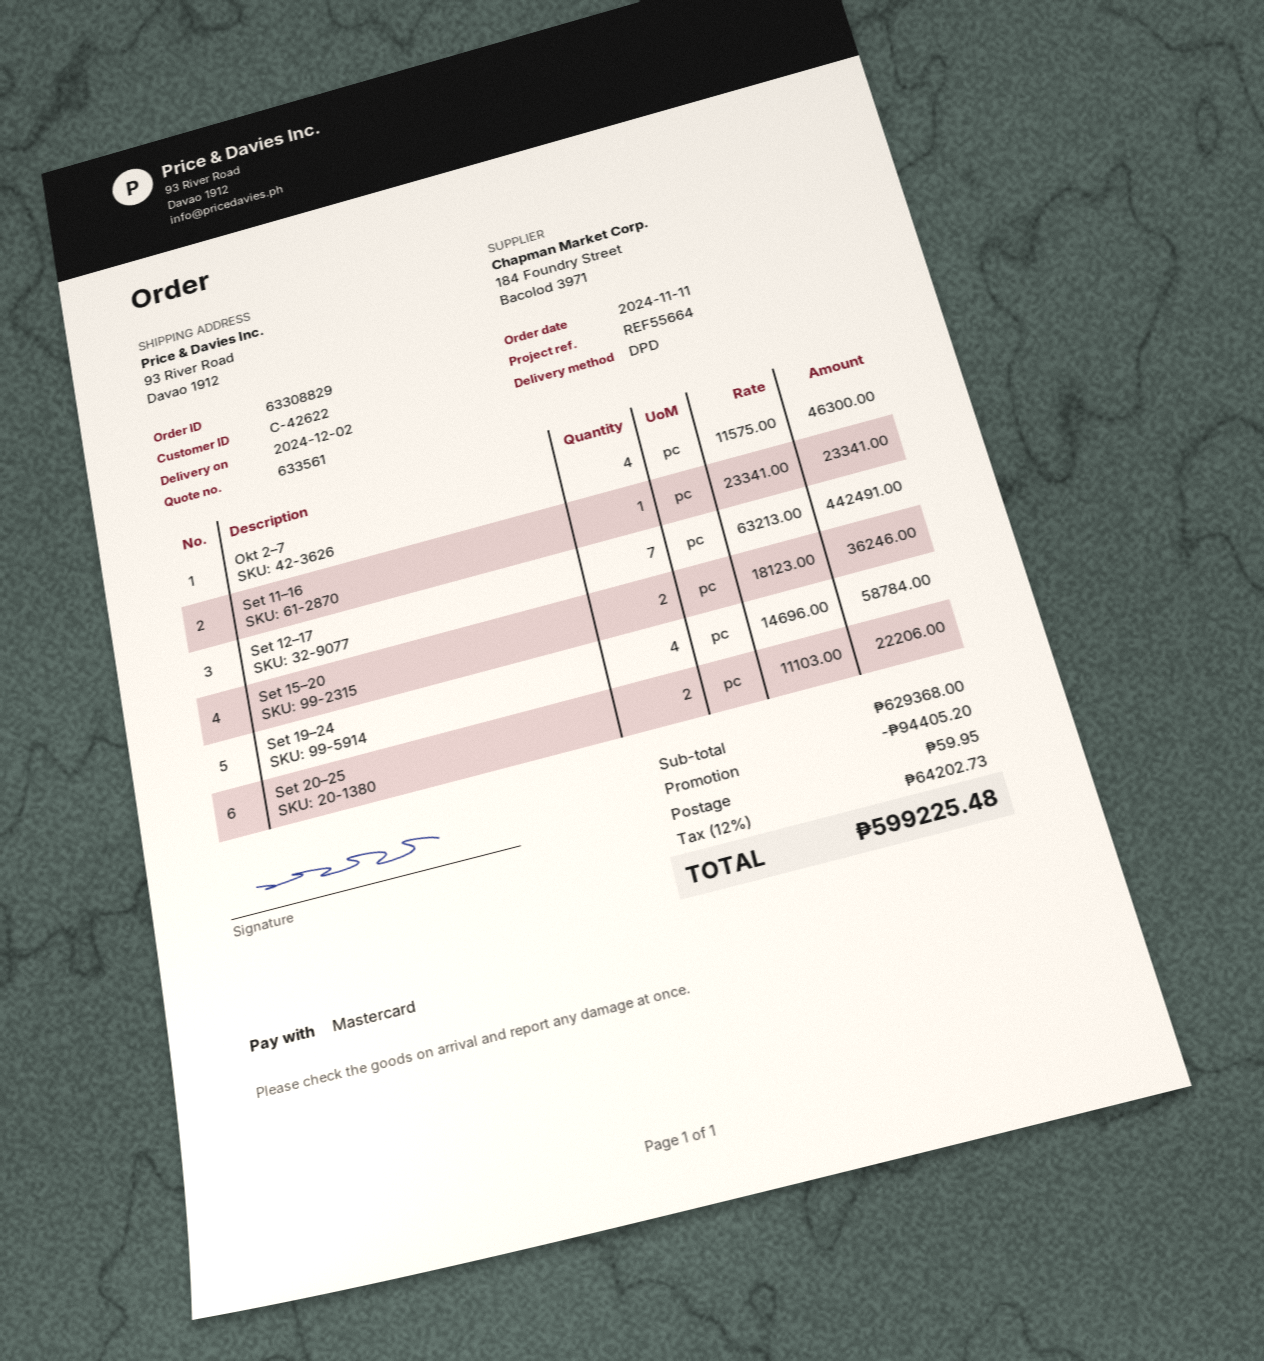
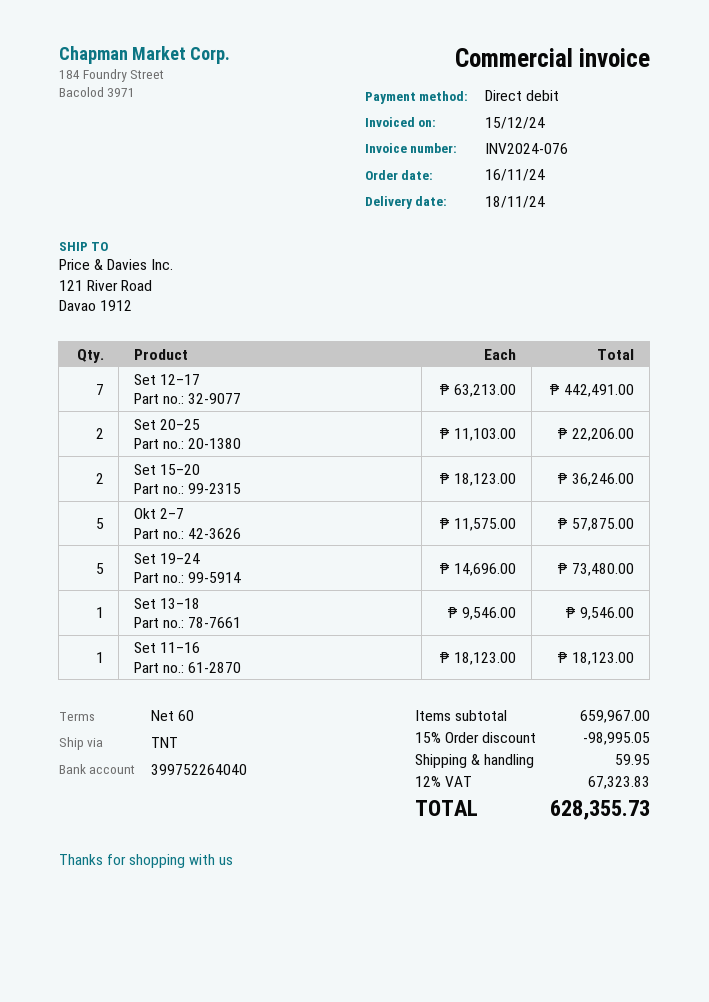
order date: 2024-11-11 -> 2024-11-16
delivery date: 2024-12-02 -> 2024-11-18
payment method: Mastercard -> direct debit
shipping method: DPD -> TNT
ship to: 93 River Road, Davao 1912 -> 121 River Road, Davao 1912
Okt 2–7: 4 x 11575.00 = 46300.00 -> 5 x 11575.00 = 57875.00
Set 11–16: 1 x 23341.00 = 23341.00 -> 1 x 18123.00 = 18123.00
Set 19–24: 4 x 14696.00 = 58784.00 -> 5 x 14696.00 = 73480.00
Set 13–18: none -> 1 x 9546.00 = 9546.00
subtotal: 629368.00 -> 659967.00
discount: 94405.20 -> 98995.05
tax: 12% = 64202.73 -> 12% = 67323.83
total: 599225.48 -> 628355.73

